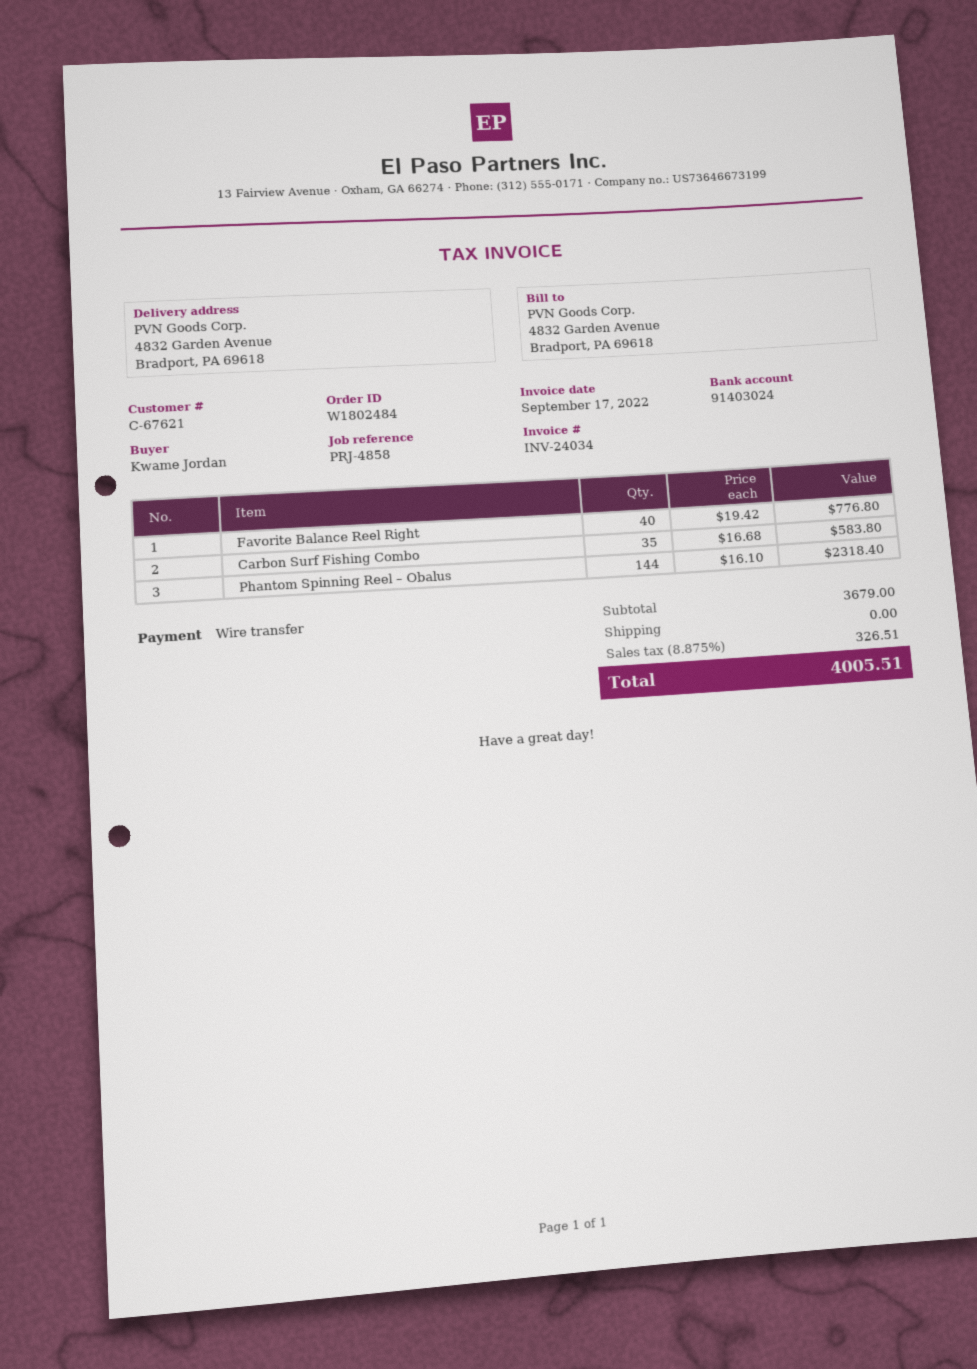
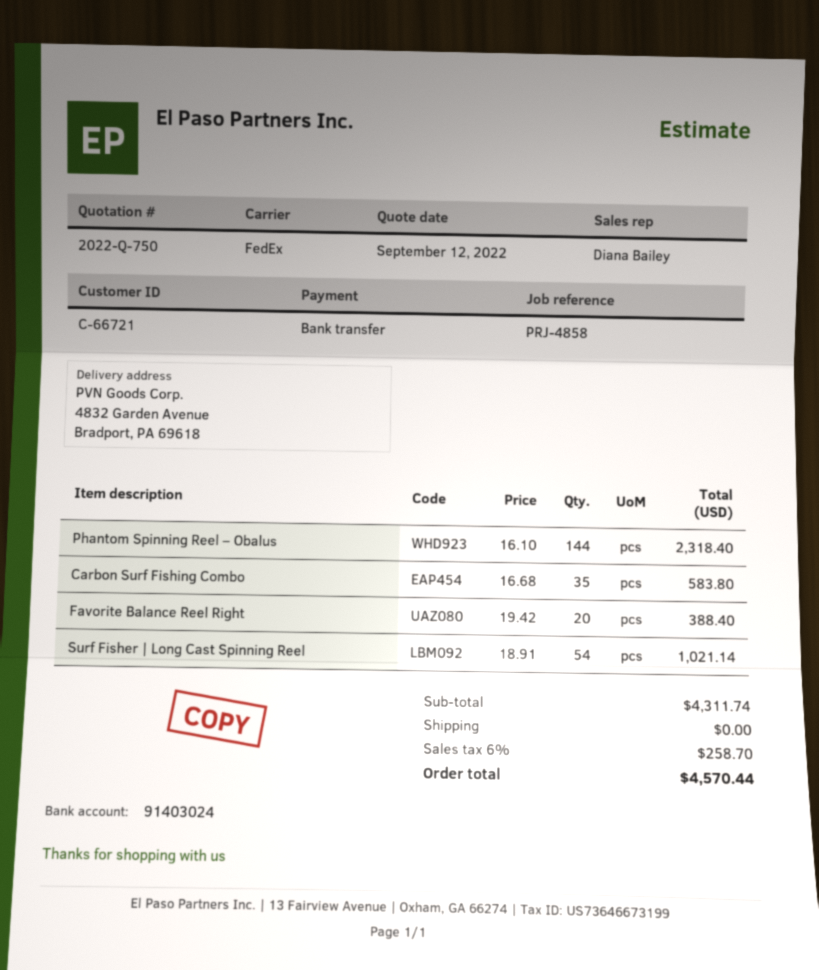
customer number: C-67621 -> C-66721
Favorite Balance Reel Right: 40 x 19.42 = 776.80 -> 20 x 19.42 = 388.40
Surf Fisher | Long Cast Spinning Reel: none -> 54 x 18.91 = 1021.14
subtotal: 3679.00 -> 4311.74
tax: 8.875% = 326.51 -> 6% = 258.70
total: 4005.51 -> 4570.44

